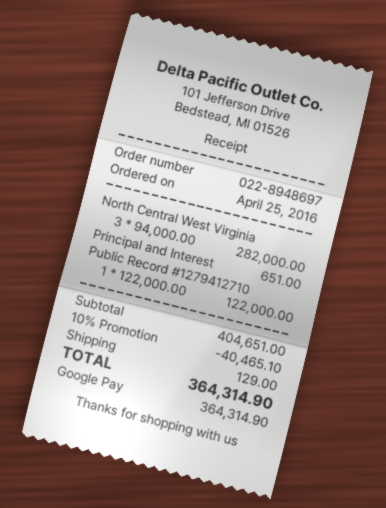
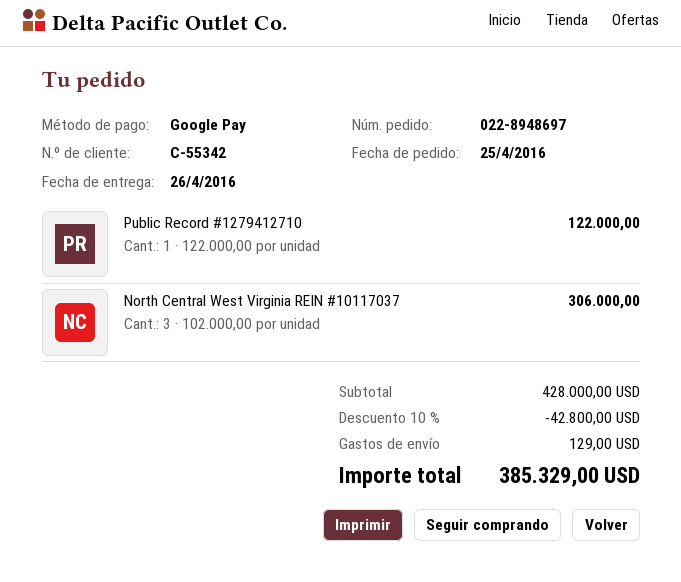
North Central West Virginia: 3 x 94000.00 = 282000.00 -> 3 x 102000.00 = 306000.00
Principal and Interest: 1 x 651.00 = 651.00 -> none
subtotal: 404651.00 -> 428000.00
discount: 10% = 40465.10 -> 10% = 42800.00
total: 364314.90 -> 385329.00

